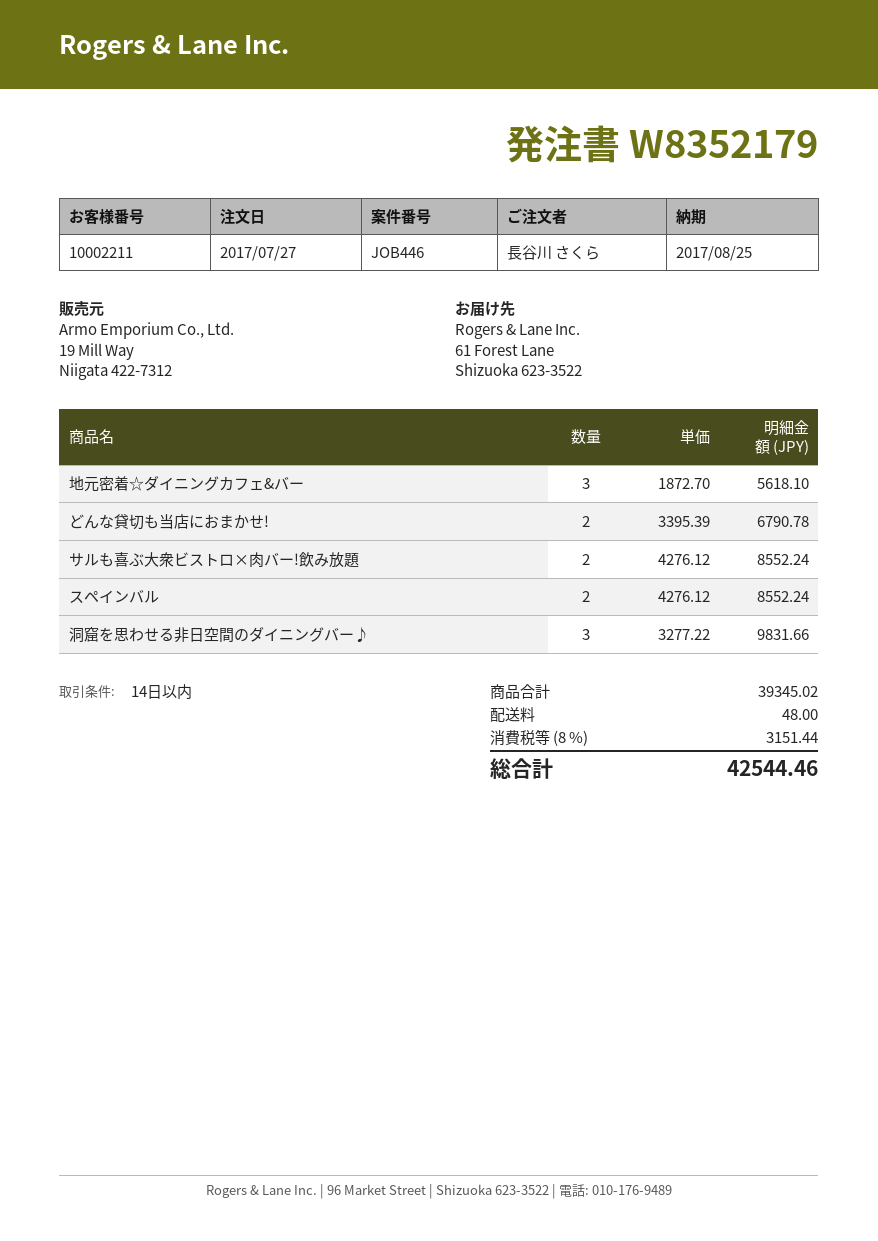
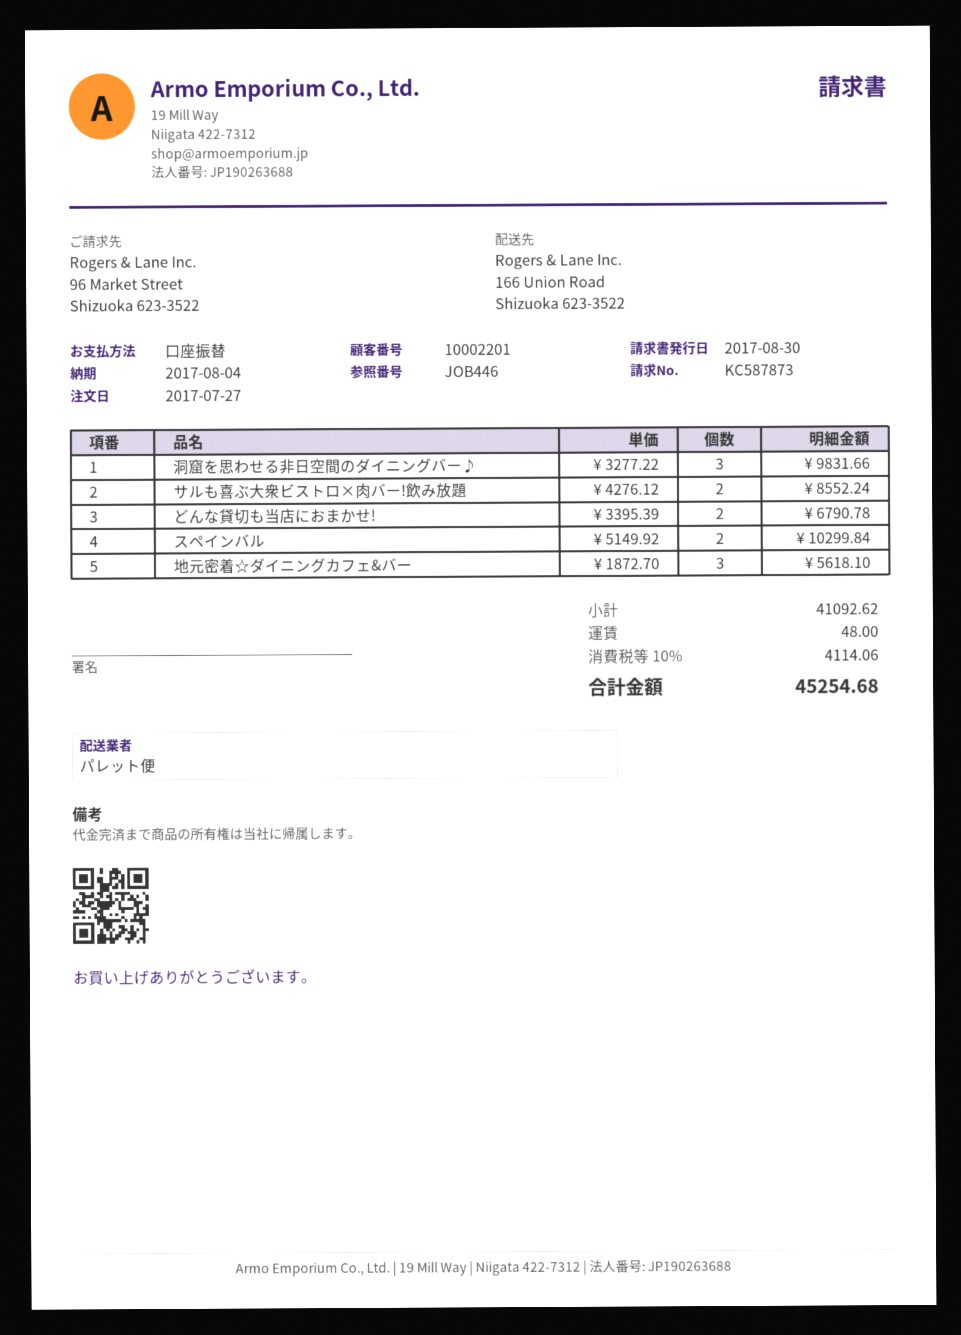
delivery date: 2017-08-25 -> 2017-08-04
customer number: 10002211 -> 10002201
ship to: 61 Forest Lane, Shizuoka 623-3522 -> 166 Union Road, Shizuoka 623-3522
スペインバル: 2 x 4276.12 = 8552.24 -> 2 x 5149.92 = 10299.84
subtotal: 39345.02 -> 41092.62
tax: 8% = 3151.44 -> 10% = 4114.06
total: 42544.46 -> 45254.68

